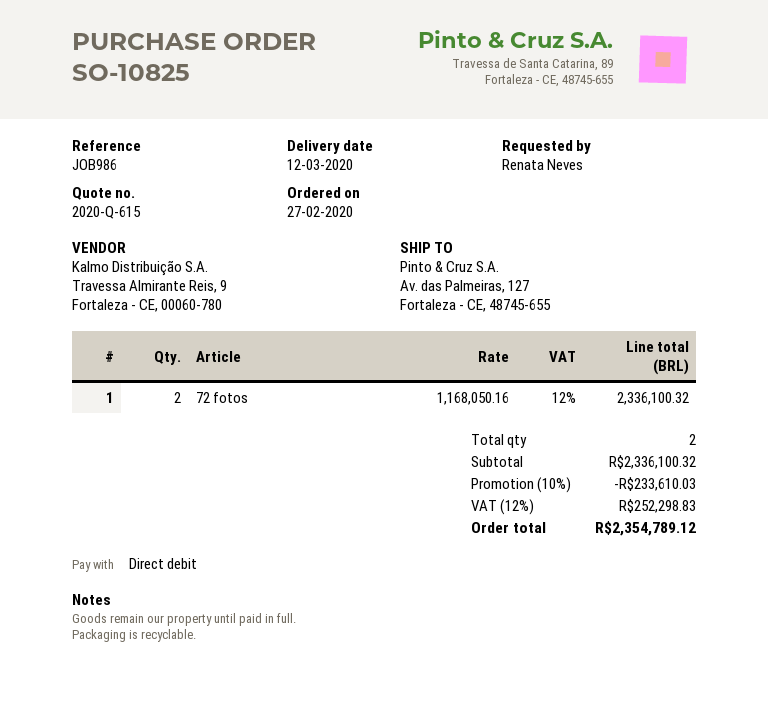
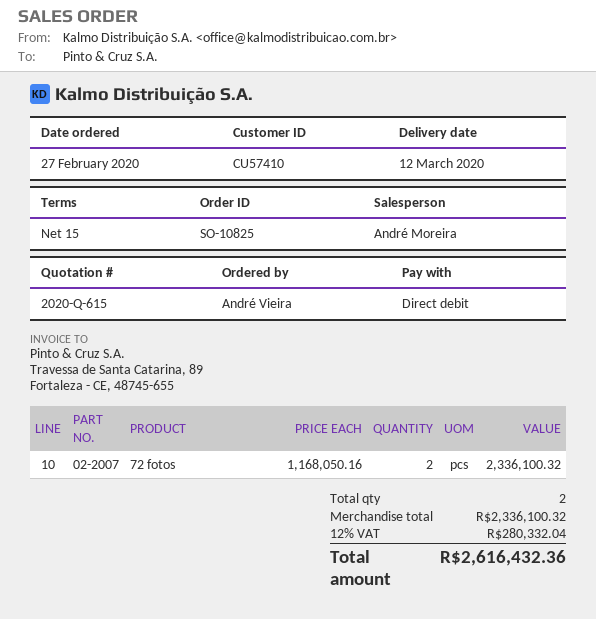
ordered by: Renata Neves -> André Vieira
discount: 10% = 233610.03 -> none
tax: 12% = 252298.83 -> 12% = 280332.04
total: 2354789.12 -> 2616432.36

